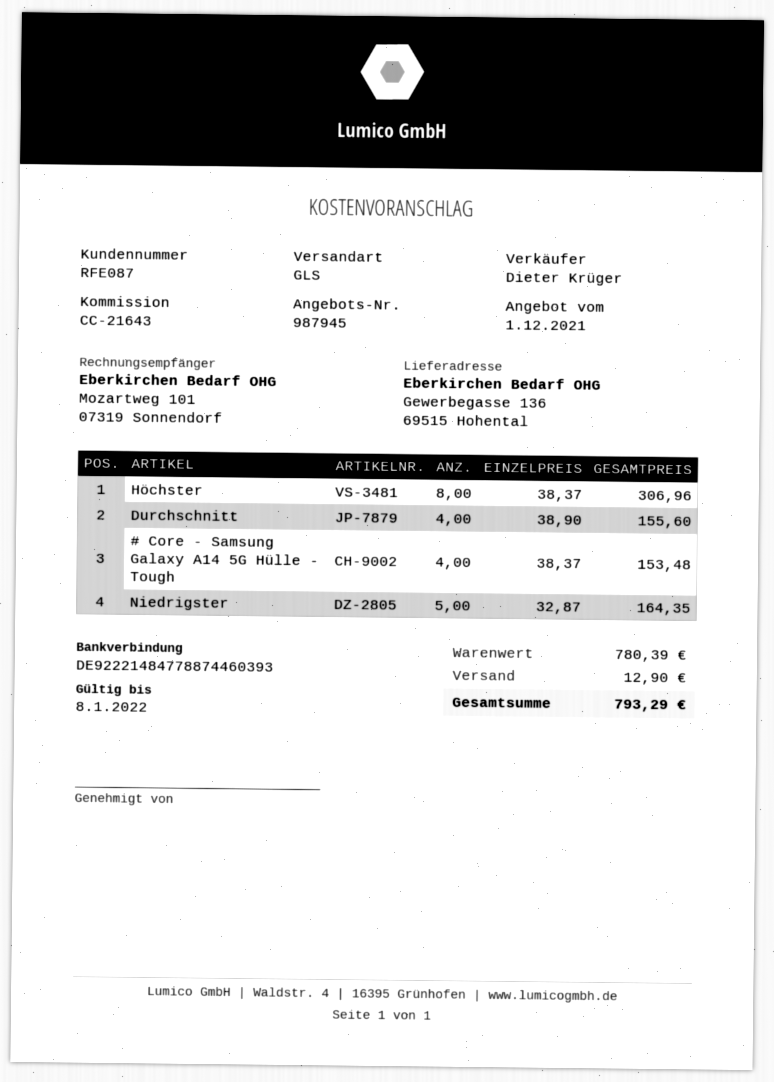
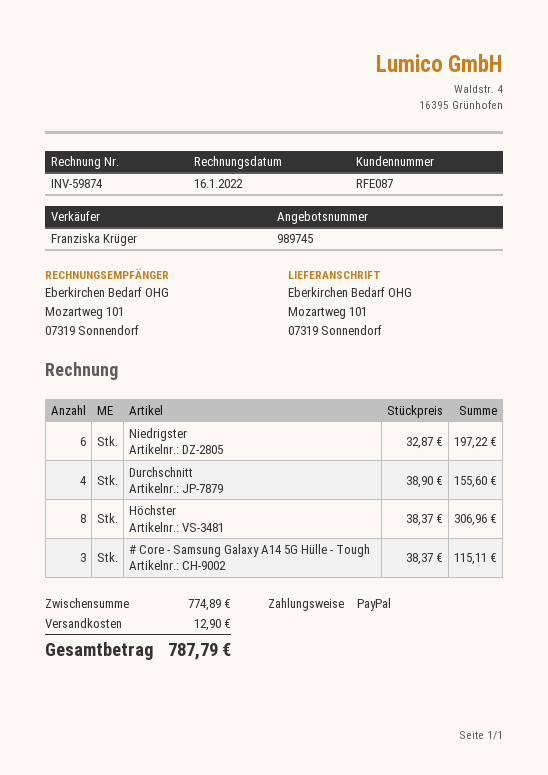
quote number: 987945 -> 989745
sales rep: Dieter Krüger -> Franziska Krüger
ship to: Gewerbegasse 136, 69515 Hohental -> Mozartweg 101, 07319 Sonnendorf
# Core - Samsung Galaxy A14 5G Hülle - Tough: 4 x 38.37 = 153.48 -> 3 x 38.37 = 115.11
Niedrigster: 5 x 32.87 = 164.35 -> 6 x 32.87 = 197.22
subtotal: 780.39 -> 774.89
total: 793.29 -> 787.79

